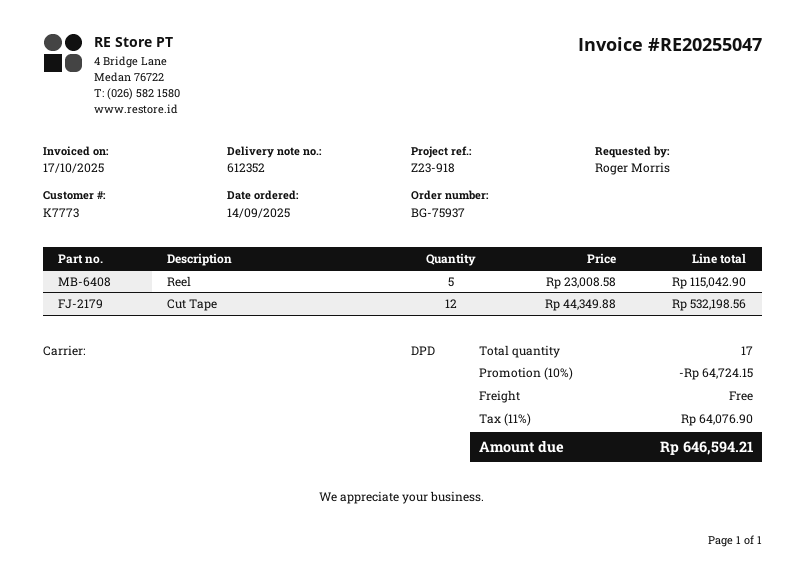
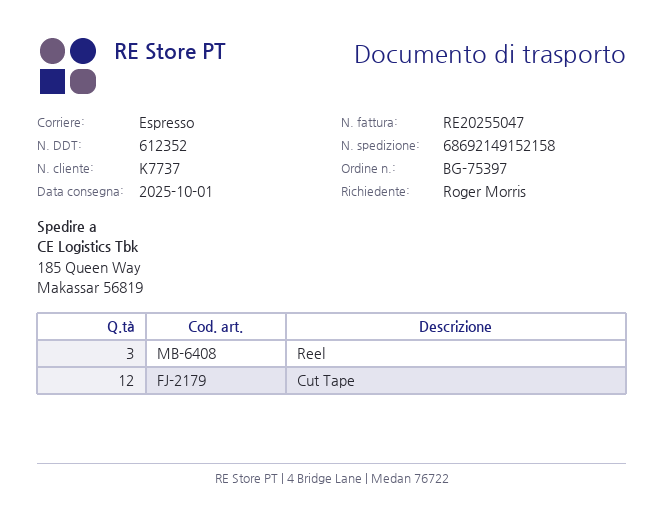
order number: BG-75937 -> BG-75397
customer number: K7773 -> K7737
shipping method: DPD -> express
Reel: 5 -> 3

